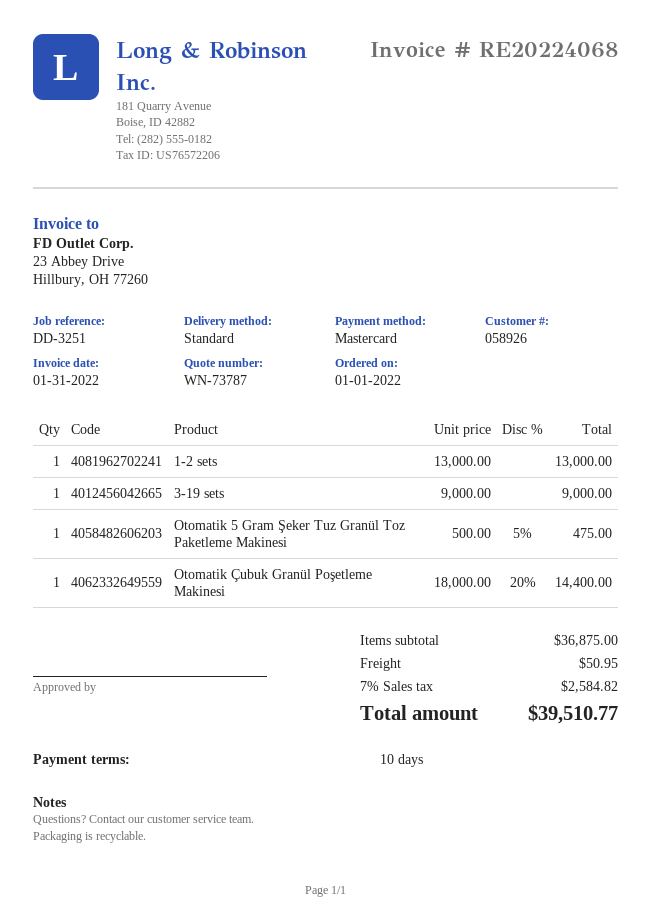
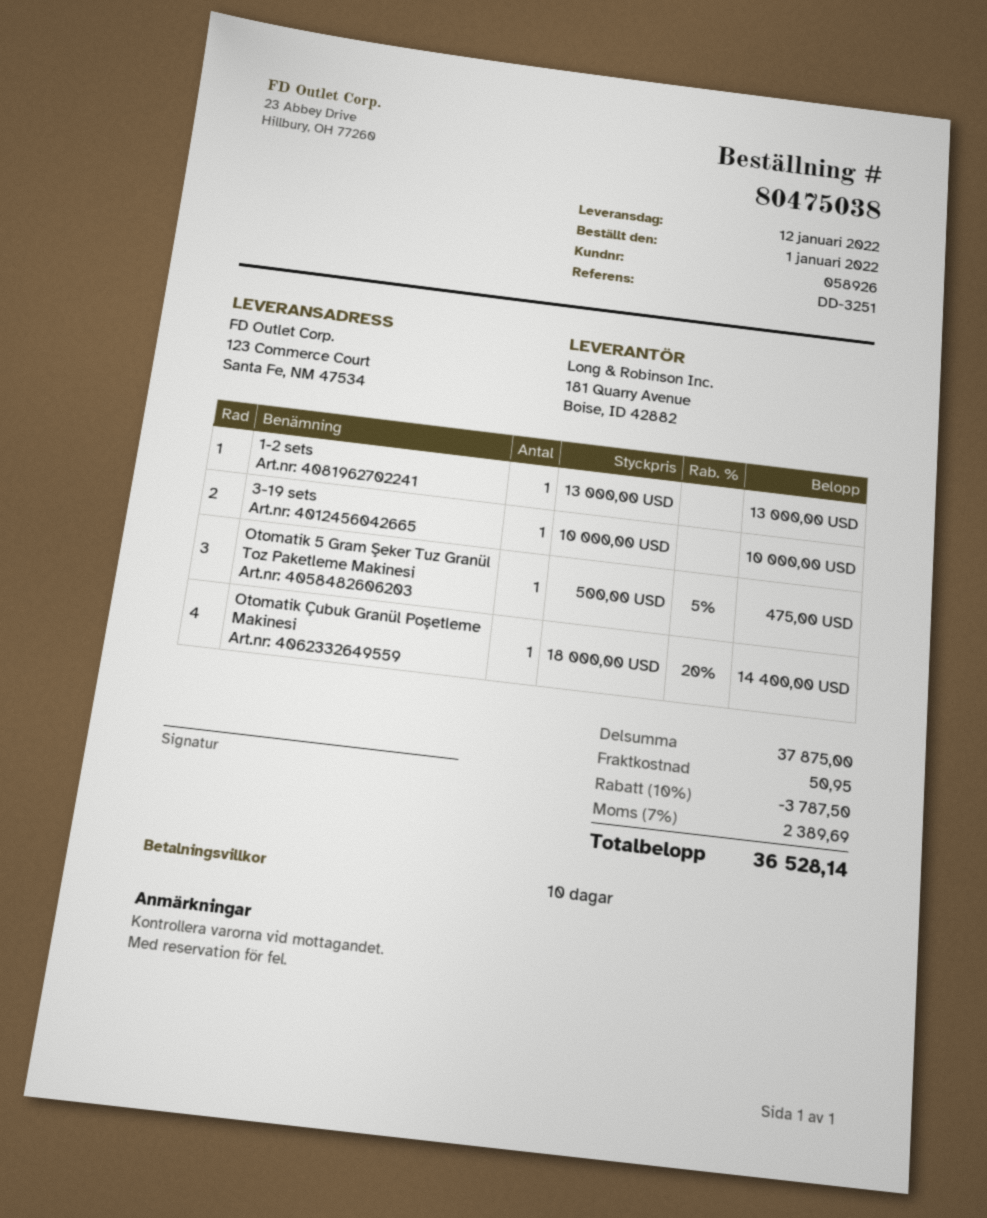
3-19 sets: 1 x 9000.00 = 9000.00 -> 1 x 10000.00 = 10000.00
subtotal: 36875.00 -> 37875.00
discount: none -> 10% = 3787.50
tax: 7% = 2584.82 -> 7% = 2389.69
total: 39510.77 -> 36528.14

